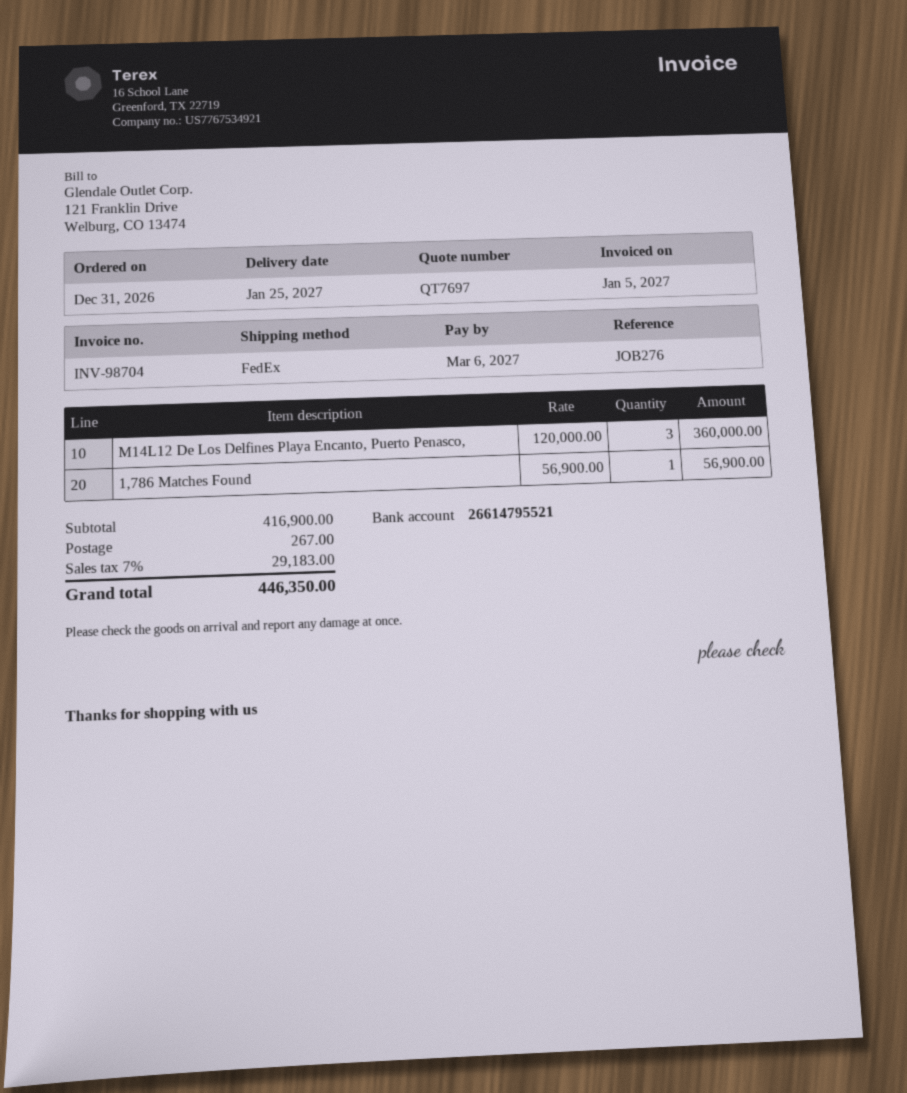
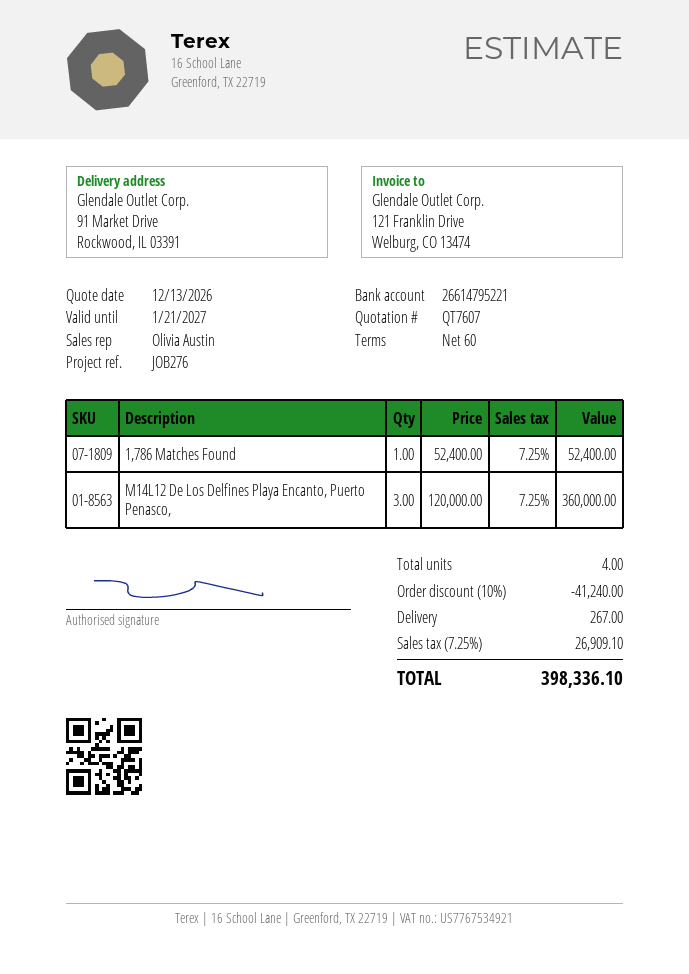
quote number: QT7697 -> QT7607
bank account: 26614795521 -> 26614795221
1,786 Matches Found: 1 x 56900.00 = 56900.00 -> 1 x 52400.00 = 52400.00
discount: none -> 10% = 41240.00
tax: 7% = 29183.00 -> 7.25% = 26909.10
total: 446350.00 -> 398336.10

